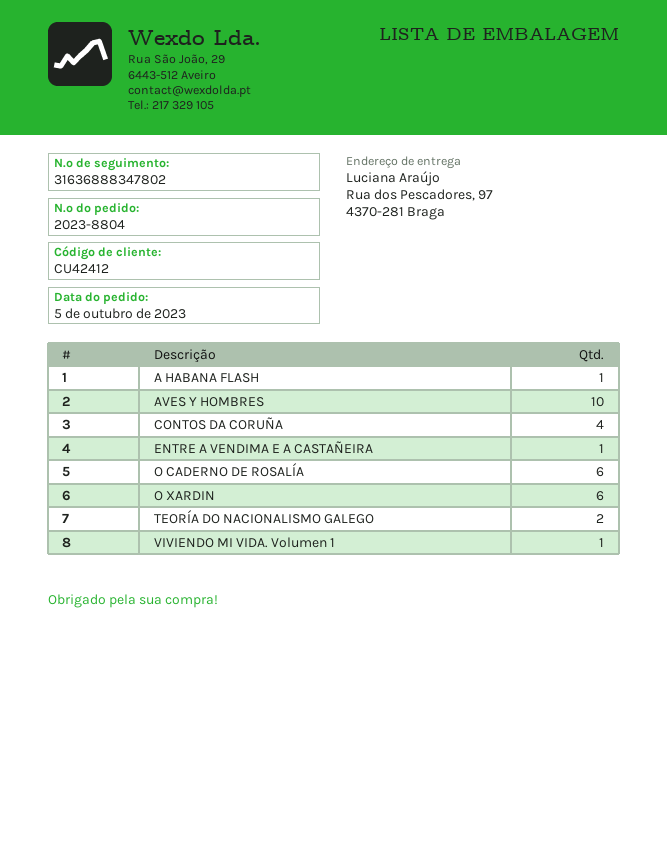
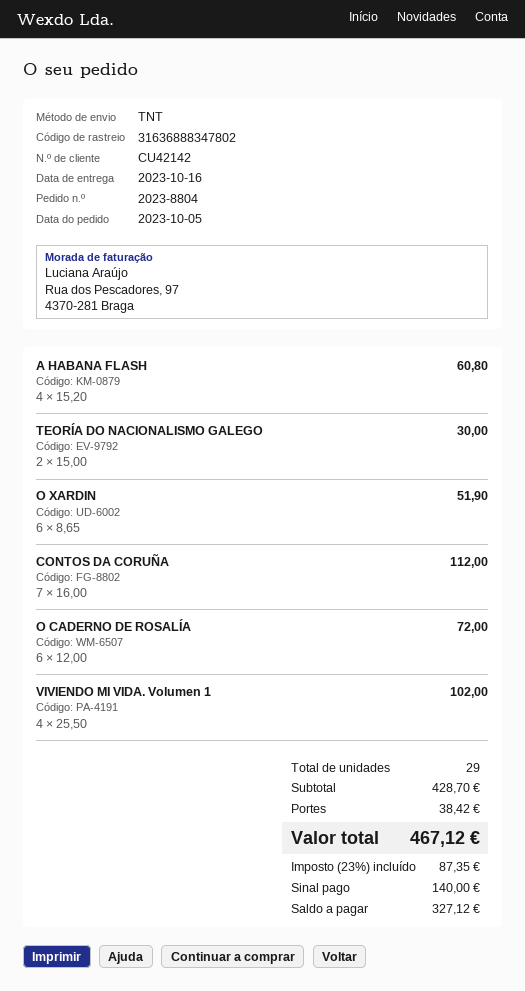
customer number: CU42412 -> CU42142
A HABANA FLASH: 1 -> 4
AVES Y HOMBRES: 10 -> none
CONTOS DA CORUÑA: 4 -> 7
ENTRE A VENDIMA E A CASTAÑEIRA: 1 -> none
VIVIENDO MI VIDA. Volumen 1: 1 -> 4

